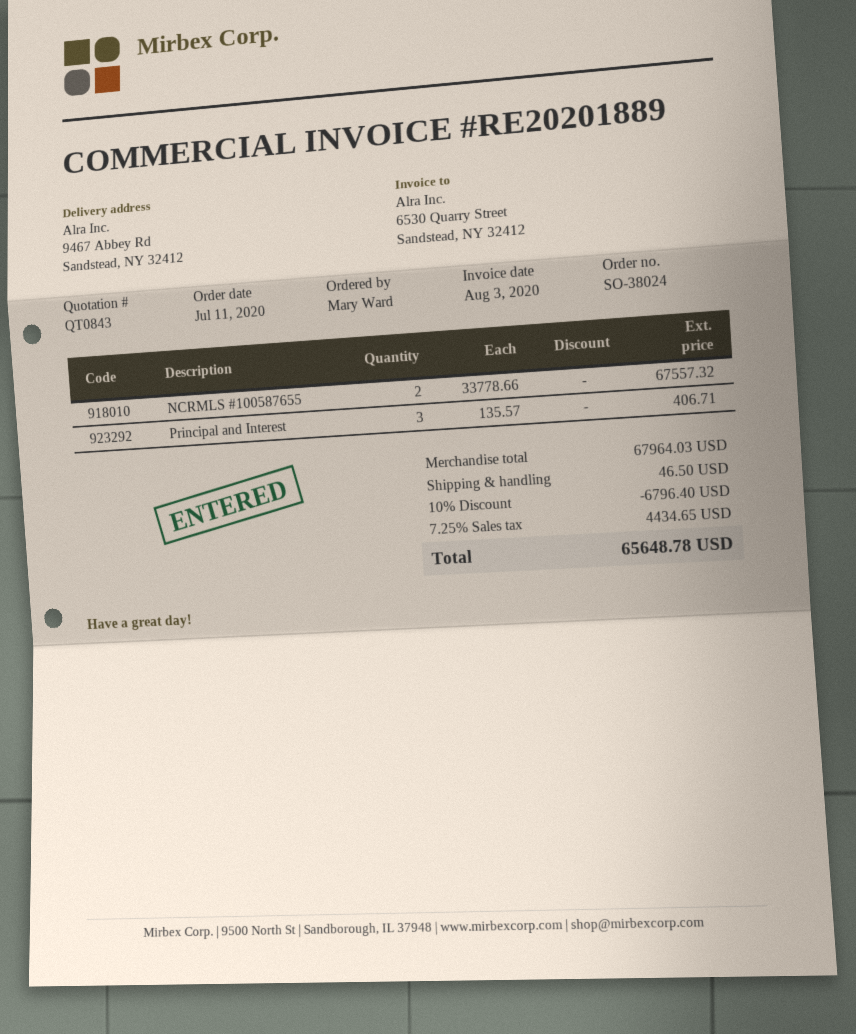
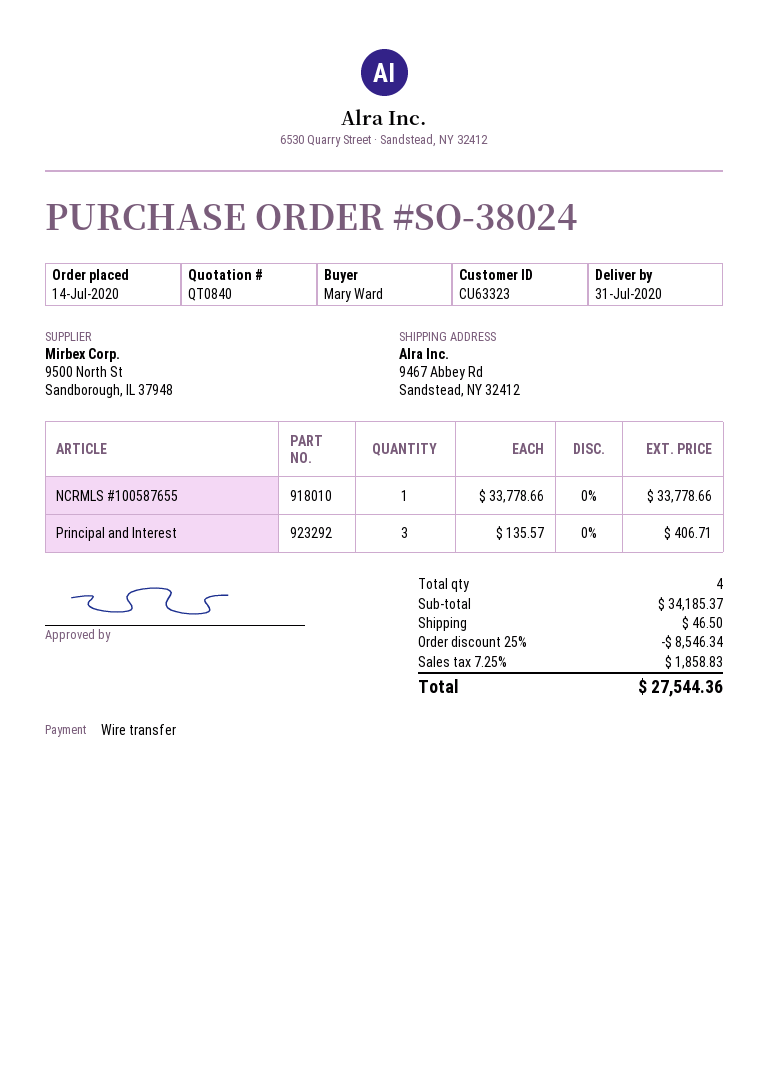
quote number: QT0843 -> QT0840
order date: 2020-07-11 -> 2020-07-14
NCRMLS #100587655: 2 x 33778.66 = 67557.32 -> 1 x 33778.66 = 33778.66
subtotal: 67964.03 -> 34185.37
discount: 10% = 6796.40 -> 25% = 8546.34
tax: 7.25% = 4434.65 -> 7.25% = 1858.83
total: 65648.78 -> 27544.36

